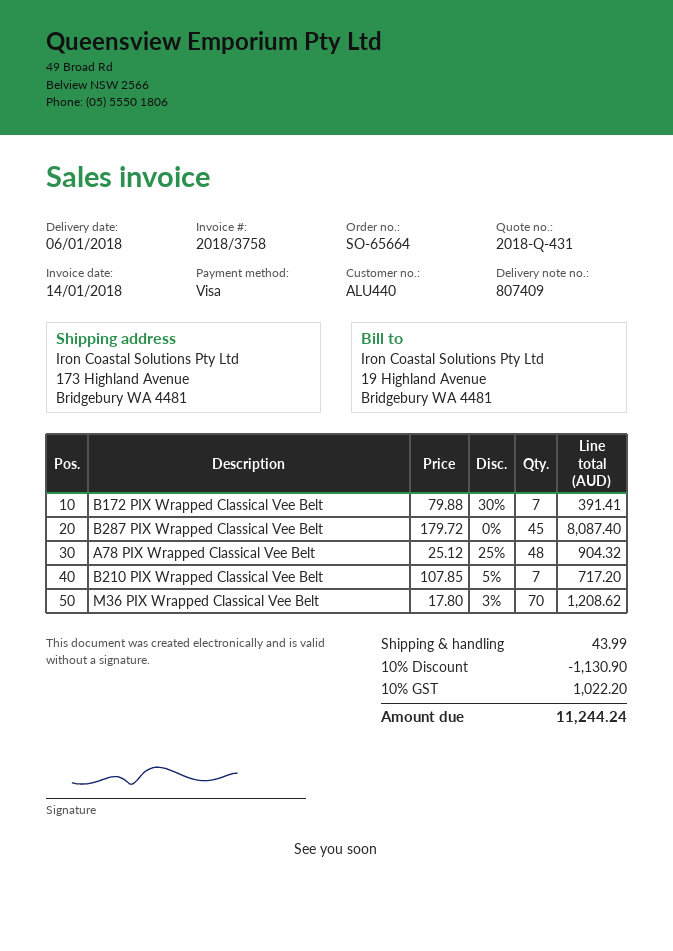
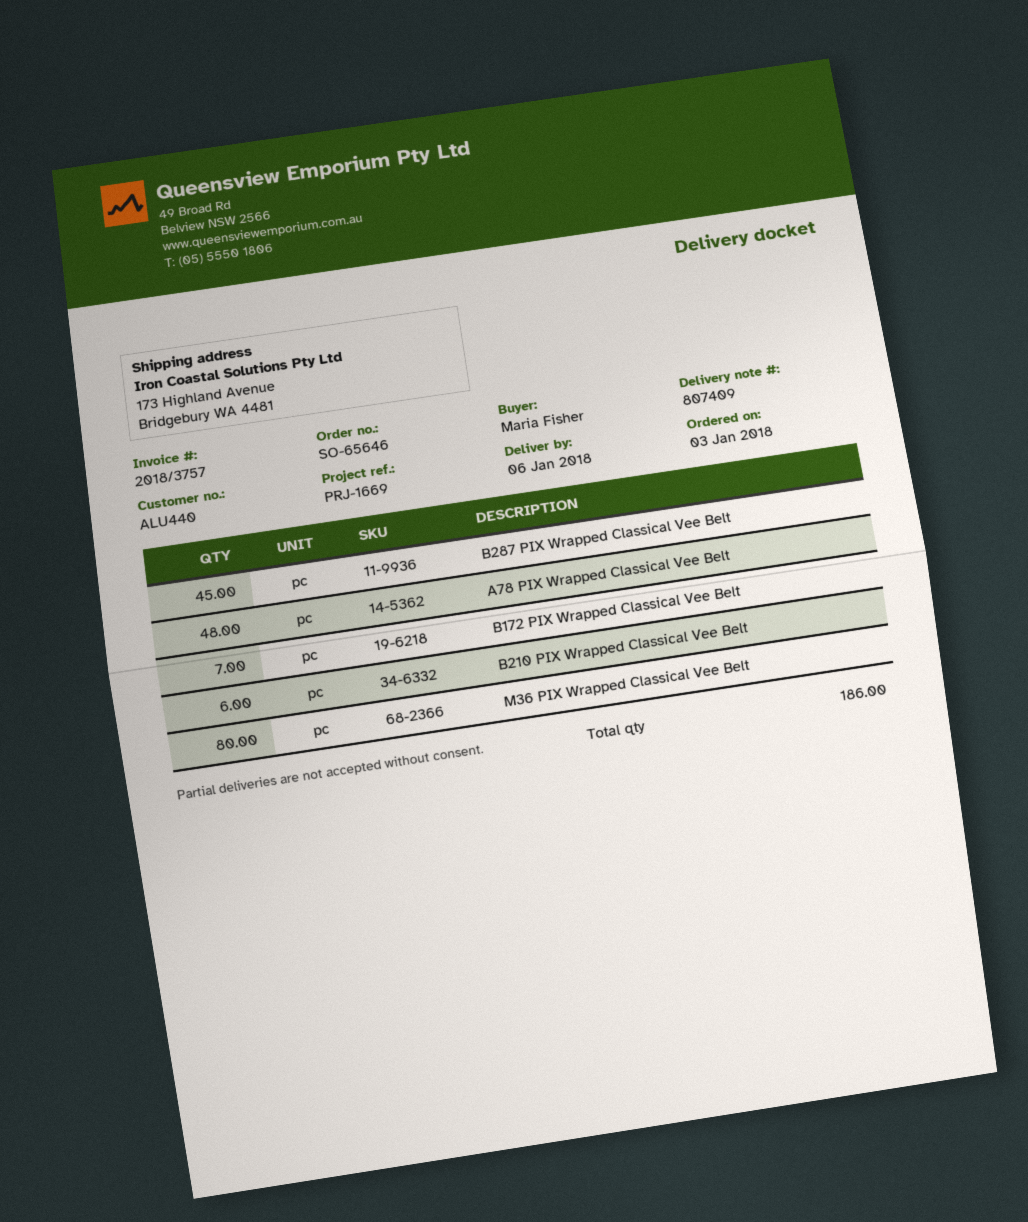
order number: SO-65664 -> SO-65646
invoice number: 2018/3758 -> 2018/3757
B210 PIX Wrapped Classical Vee Belt: 7 -> 6
M36 PIX Wrapped Classical Vee Belt: 70 -> 80

